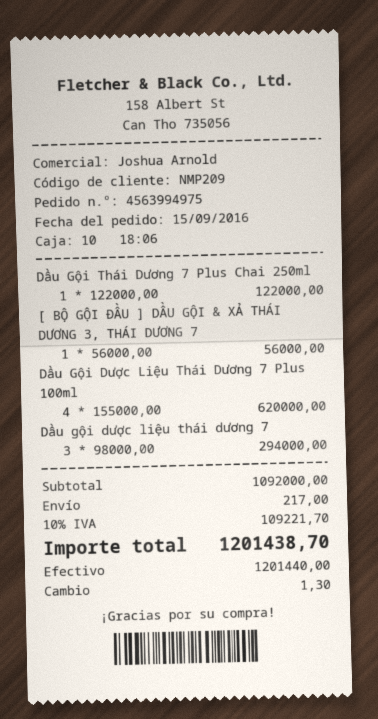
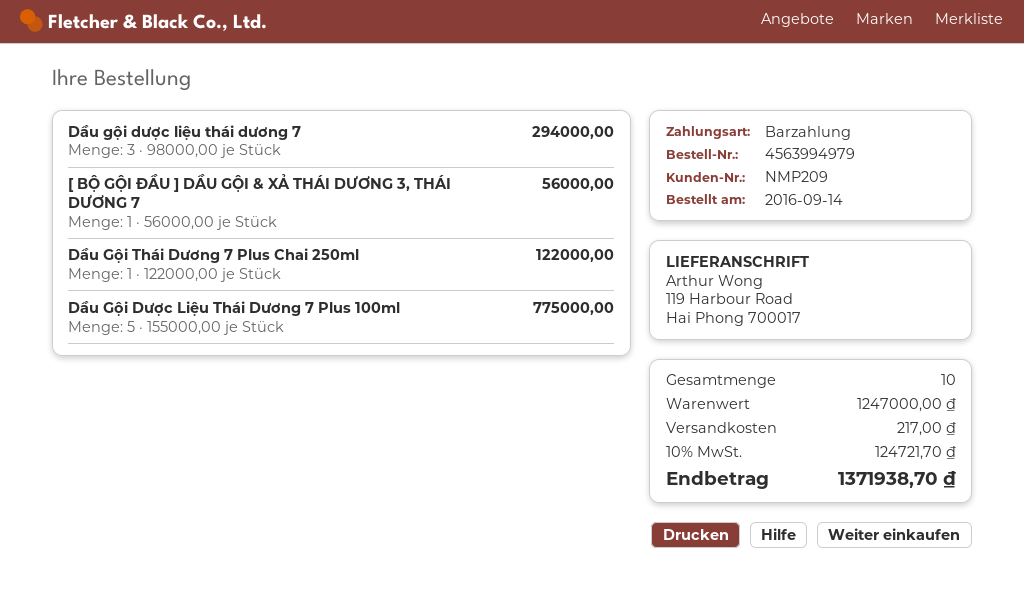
order number: 4563994975 -> 4563994979
order date: 2016-09-15 -> 2016-09-14
Dầu Gội Dược Liệu Thái Dương 7 Plus 100ml: 4 x 155000.00 = 620000.00 -> 5 x 155000.00 = 775000.00
subtotal: 1092000.00 -> 1247000.00
tax: 10% = 109221.70 -> 10% = 124721.70
total: 1201438.70 -> 1371938.70

